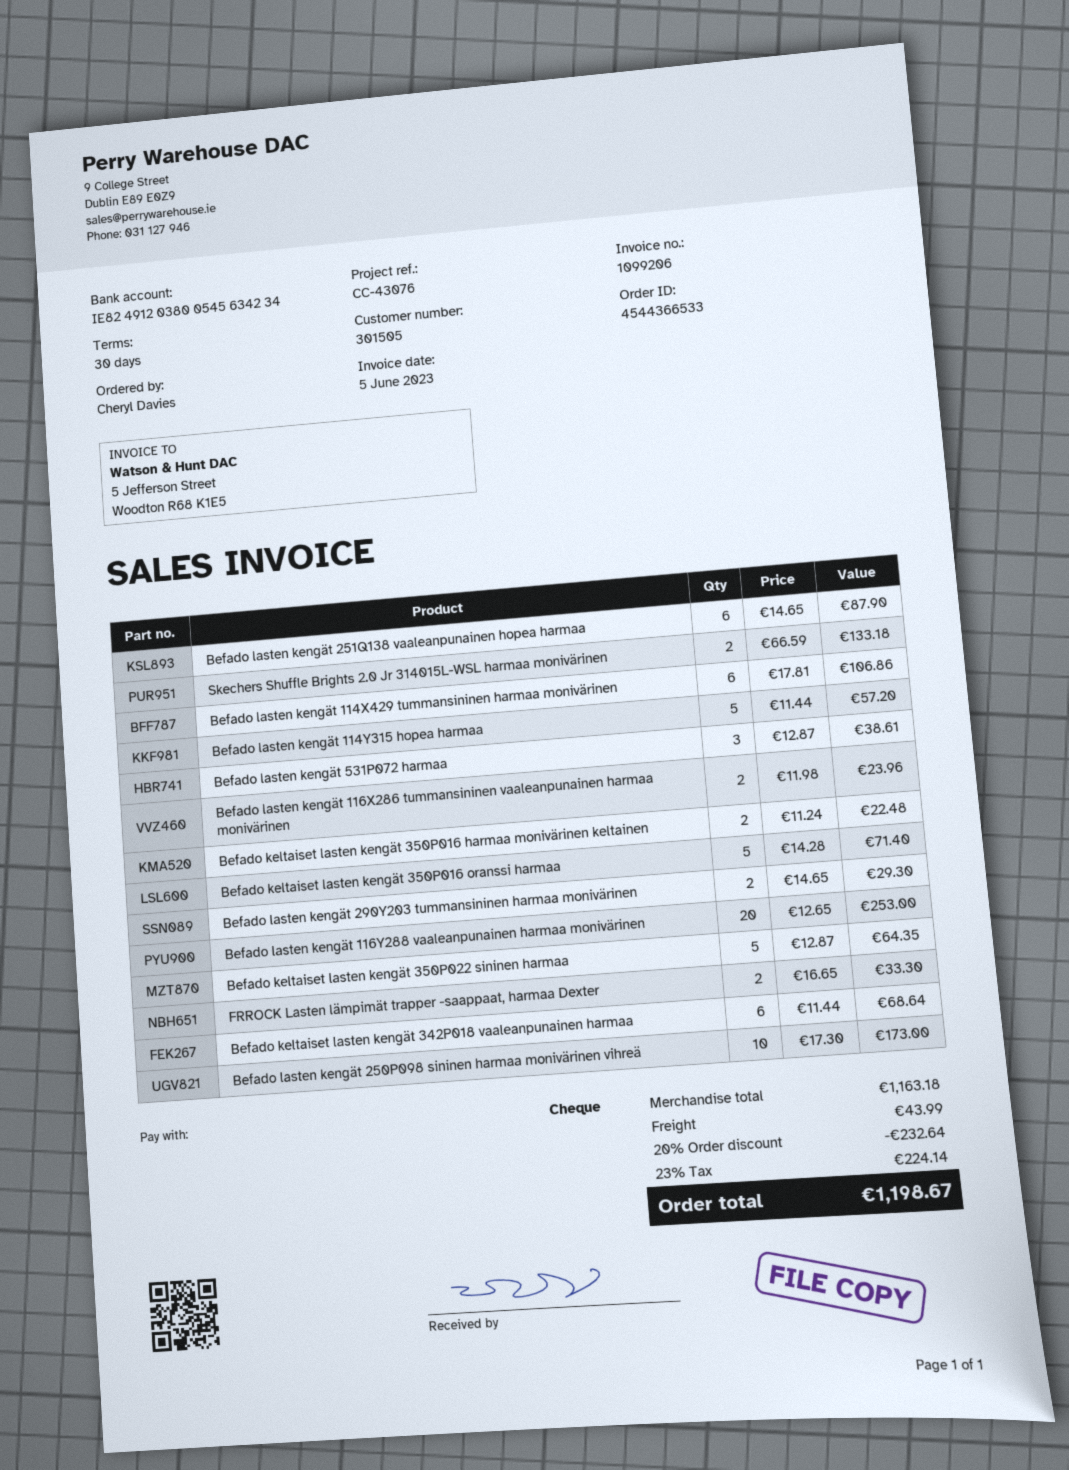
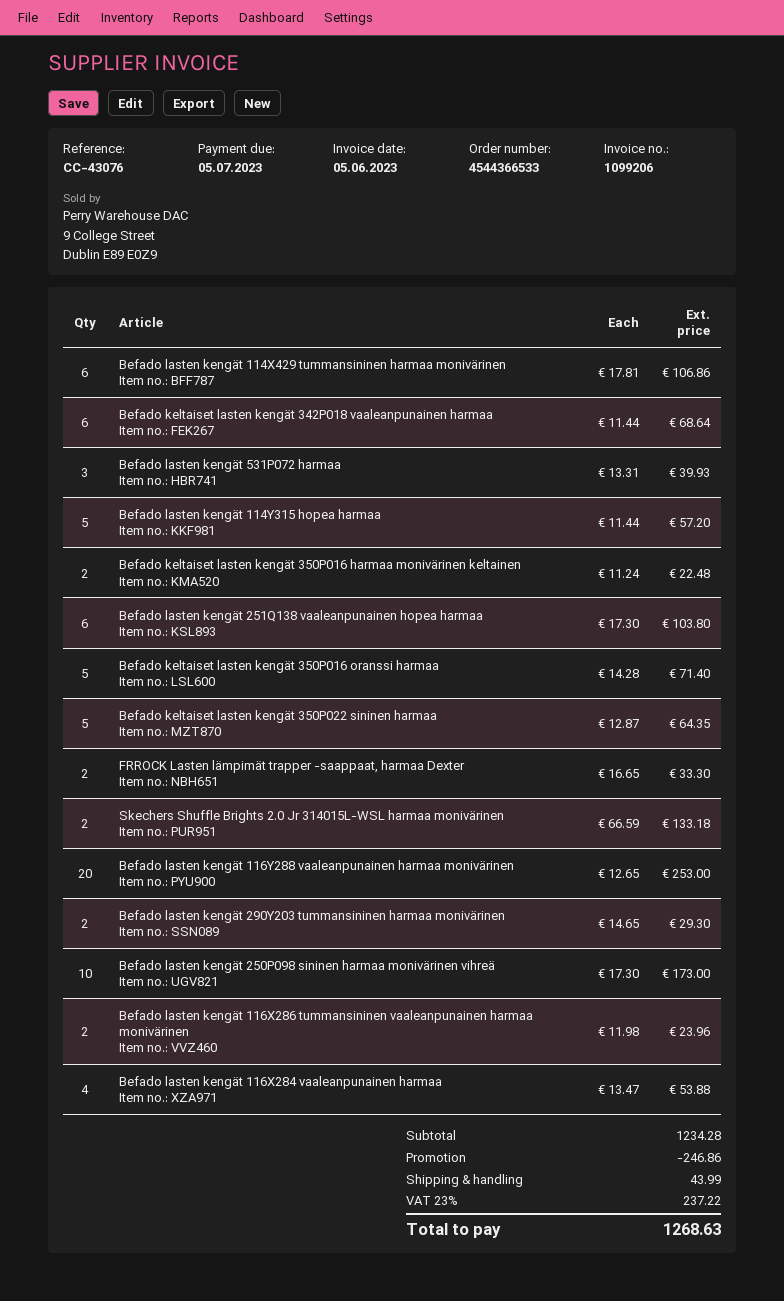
Befado lasten kengät 251Q138 vaaleanpunainen hopea harmaa: 6 x 14.65 = 87.90 -> 6 x 17.30 = 103.80
Befado lasten kengät 531P072 harmaa: 3 x 12.87 = 38.61 -> 3 x 13.31 = 39.93
Befado lasten kengät 116X284 vaaleanpunainen harmaa: none -> 4 x 13.47 = 53.88
subtotal: 1163.18 -> 1234.28
discount: 232.64 -> 246.86
tax: 23% = 224.14 -> 23% = 237.22
total: 1198.67 -> 1268.63

